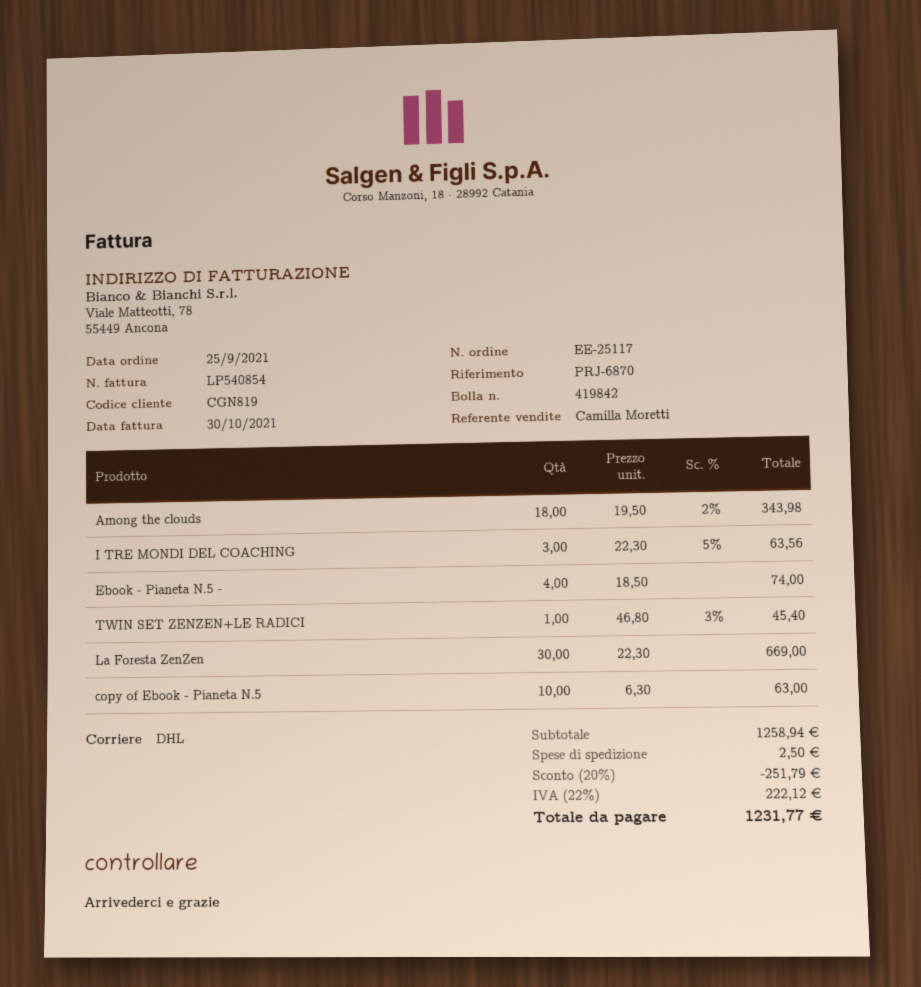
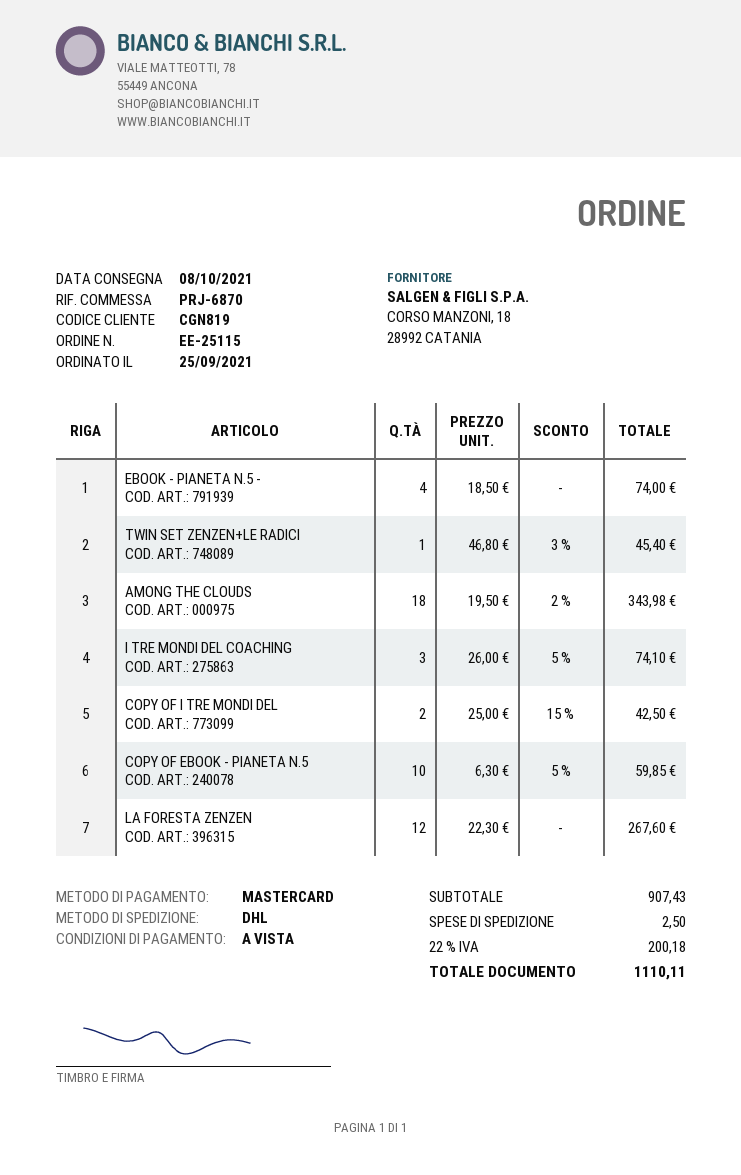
order number: EE-25117 -> EE-25115
I TRE MONDI DEL COACHING: 3 x 22.30 - 5% = 63.56 -> 3 x 26.00 - 5% = 74.10
La Foresta ZenZen: 30 x 22.30 = 669.00 -> 12 x 22.30 = 267.60
copy of Ebook - Pianeta N.5: 10 x 6.30 = 63.00 -> 10 x 6.30 - 5% = 59.85
COPY OF I TRE MONDI DEL: none -> 2 x 25.00 - 15% = 42.50
subtotal: 1258.94 -> 907.43
discount: 20% = 251.79 -> none
tax: 22% = 222.12 -> 22% = 200.18
total: 1231.77 -> 1110.11

